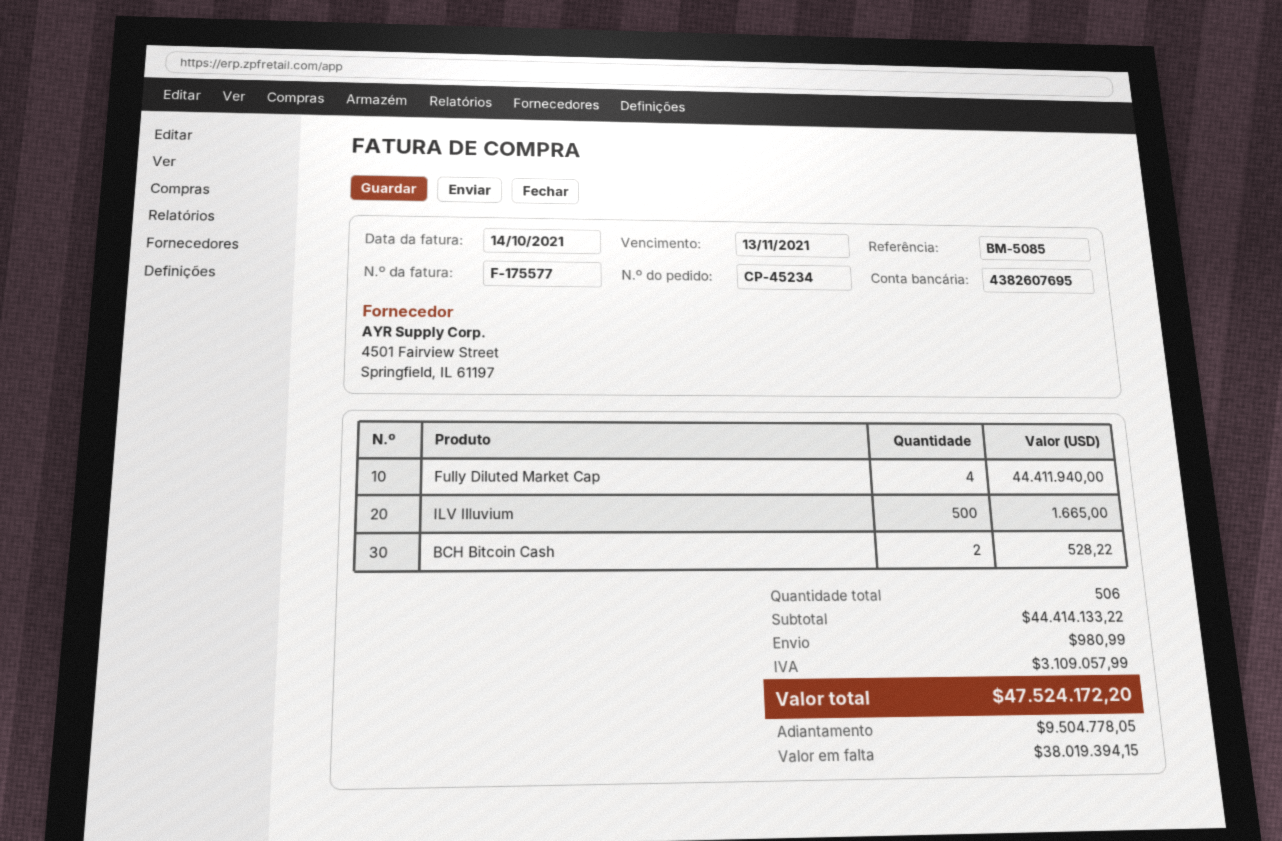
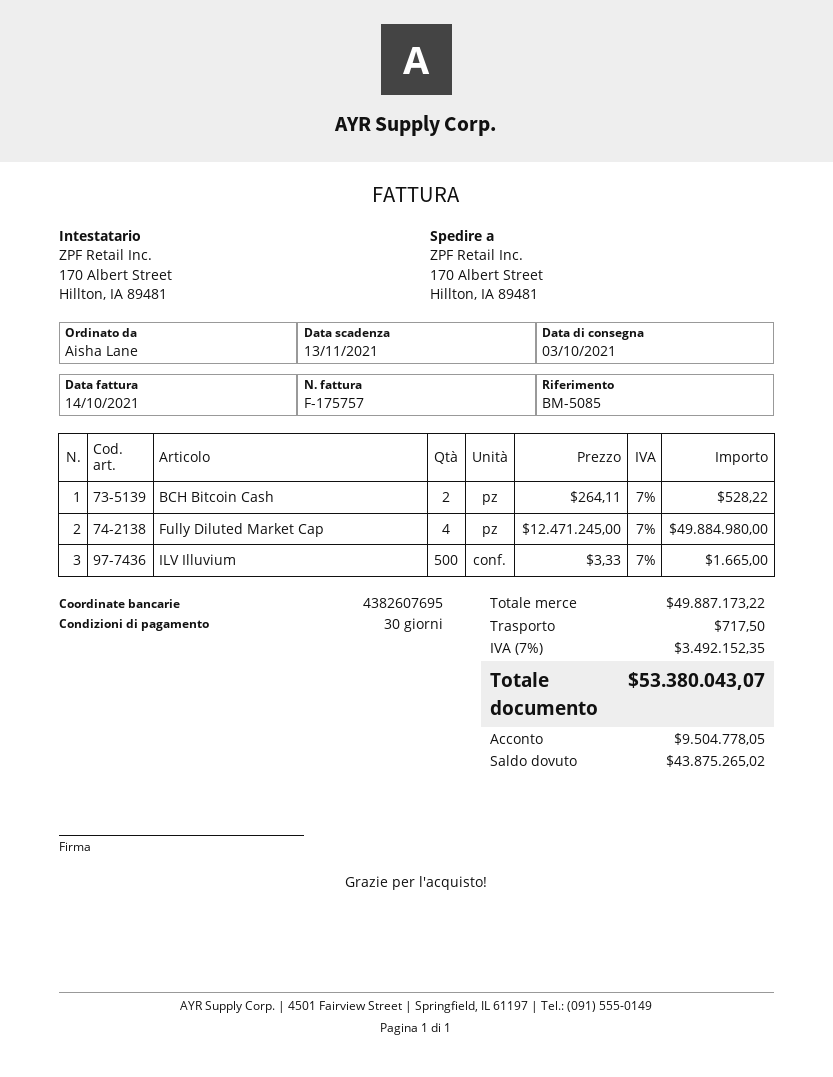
invoice number: F-175577 -> F-175757
Fully Diluted Market Cap: 4 for 44411940.00 -> 4 for 49884980.00
subtotal: 44414133.22 -> 49887173.22
shipping: 980.99 -> 717.50
tax: 3109057.99 -> 3492152.35
total: 47524172.20 -> 53380043.07
balance: 38019394.15 -> 43875265.02

